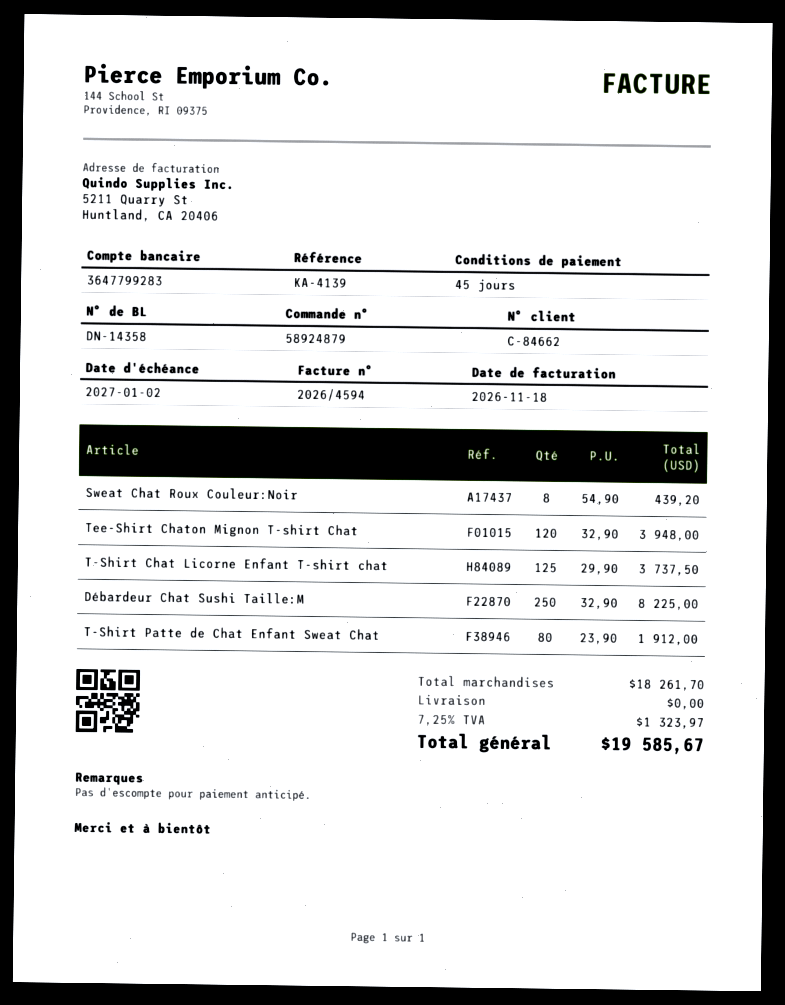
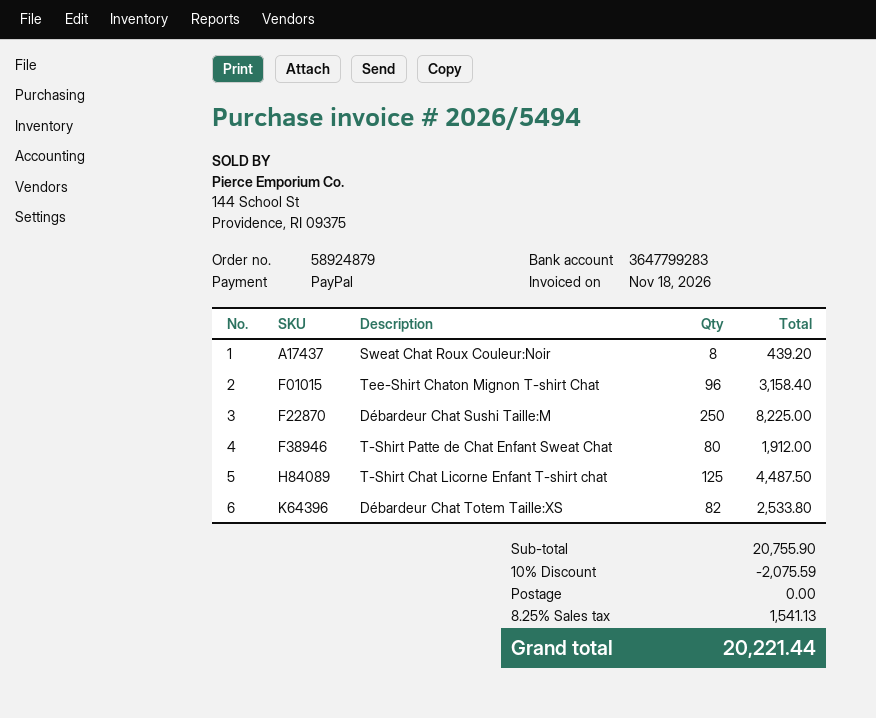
invoice number: 2026/4594 -> 2026/5494
Tee-Shirt Chaton Mignon T-shirt Chat: 120 for 3948.00 -> 96 for 3158.40
T-Shirt Chat Licorne Enfant T-shirt chat: 125 for 3737.50 -> 125 for 4487.50
Débardeur Chat Totem Taille:XS: none -> 82 for 2533.80
subtotal: 18261.70 -> 20755.90
discount: none -> 10% = 2075.59
tax: 7.25% = 1323.97 -> 8.25% = 1541.13
total: 19585.67 -> 20221.44

